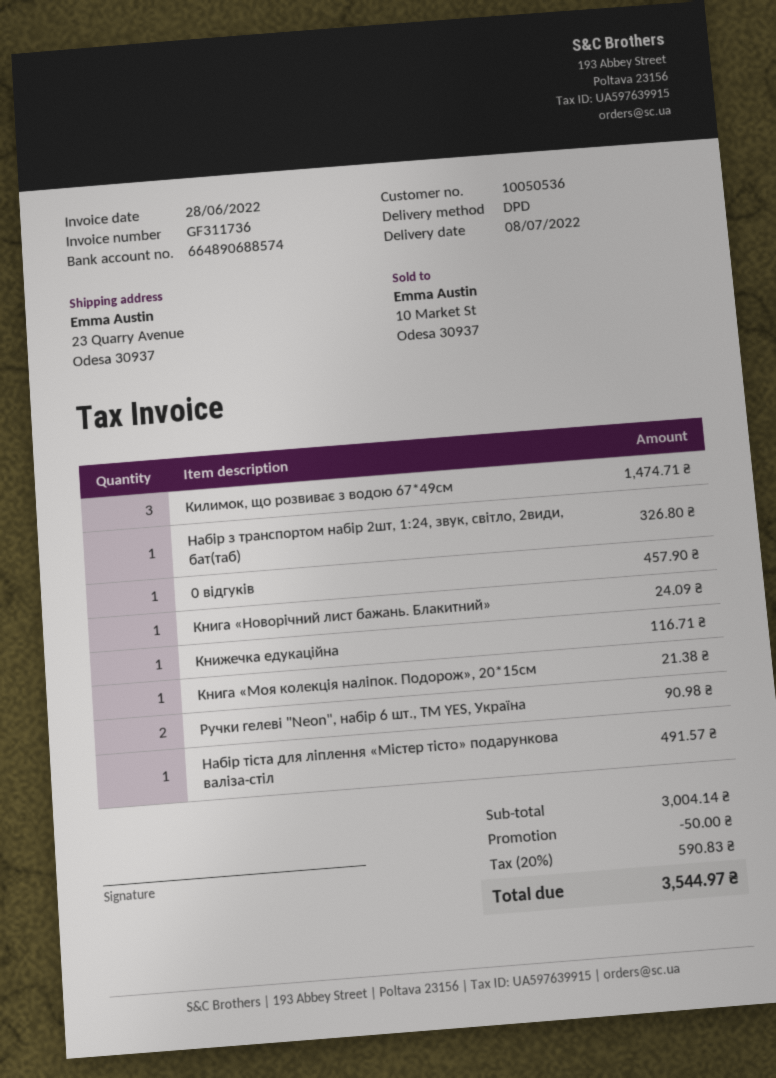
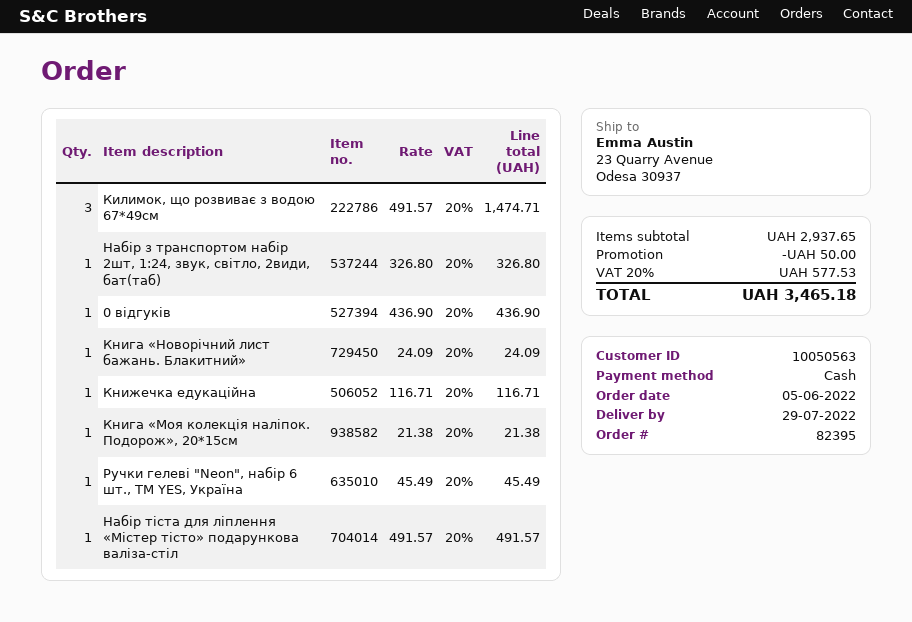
delivery date: 2022-07-08 -> 2022-07-29
customer number: 10050536 -> 10050563
0 відгуків: 1 for 457.90 -> 1 for 436.90
Ручки гелеві "Neon", набір 6 шт., ТМ YES, Україна: 2 for 90.98 -> 1 for 45.49
subtotal: 3004.14 -> 2937.65
tax: 20% = 590.83 -> 20% = 577.53
total: 3544.97 -> 3465.18

